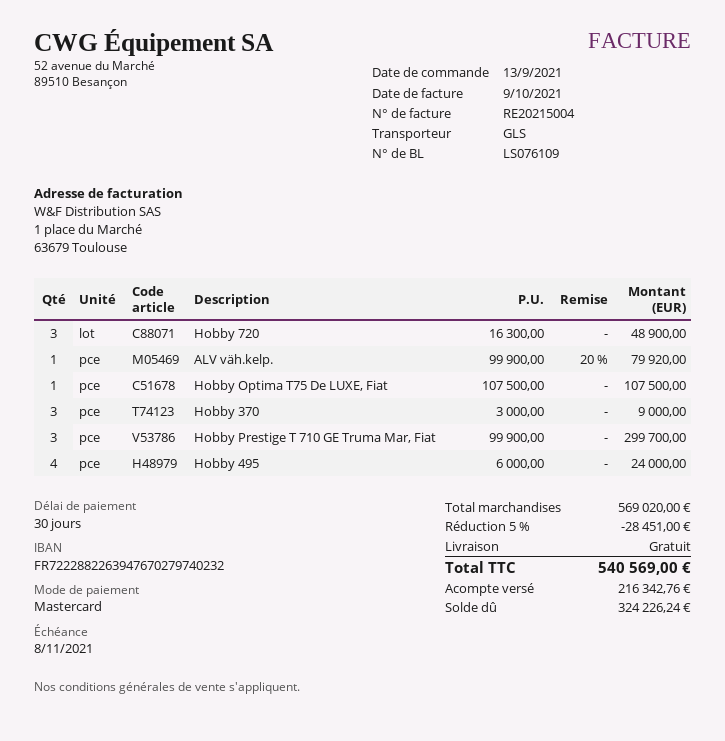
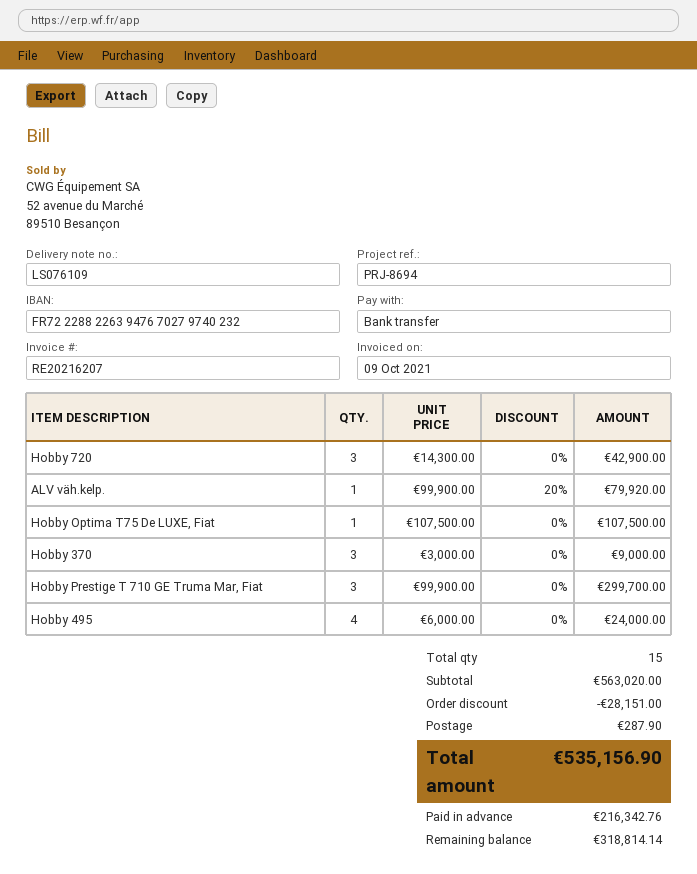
invoice number: RE20215004 -> RE20216207
payment method: Mastercard -> bank transfer
Hobby 720: 3 x 16300.00 = 48900.00 -> 3 x 14300.00 = 42900.00
subtotal: 569020.00 -> 563020.00
discount: 28451.00 -> 28151.00
shipping: 0.00 -> 287.90
total: 540569.00 -> 535156.90
balance: 324226.24 -> 318814.14

